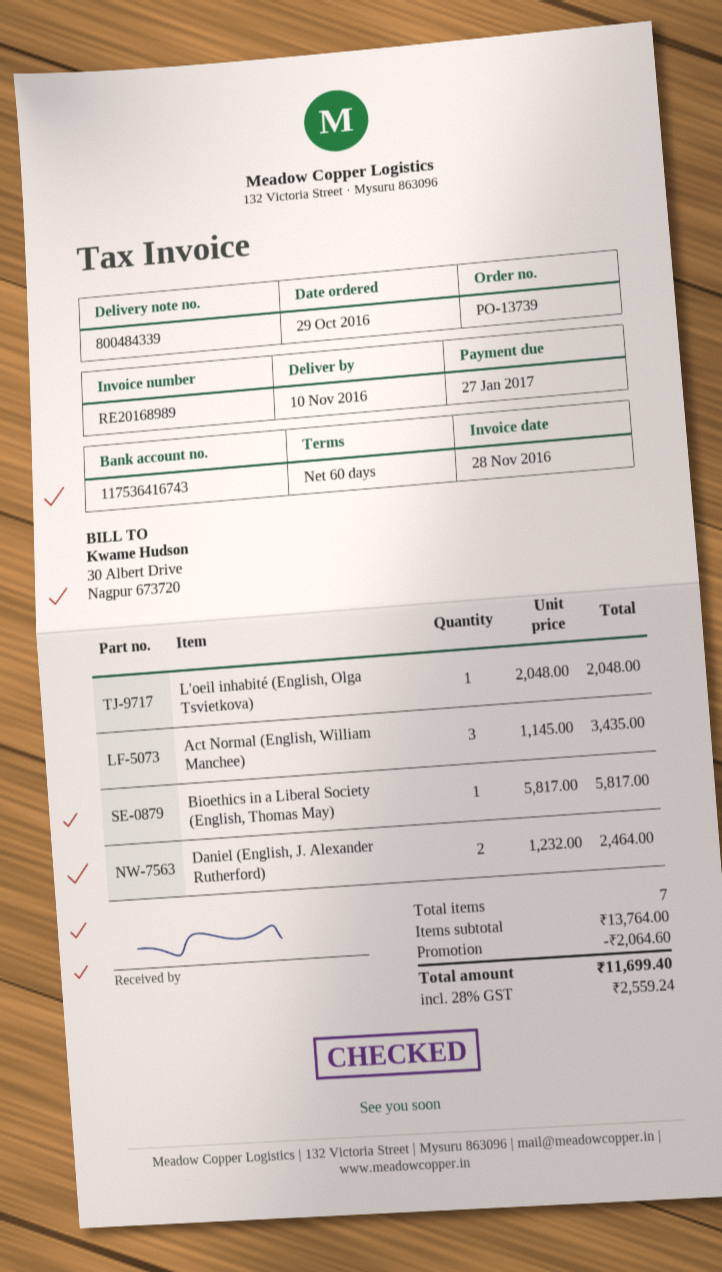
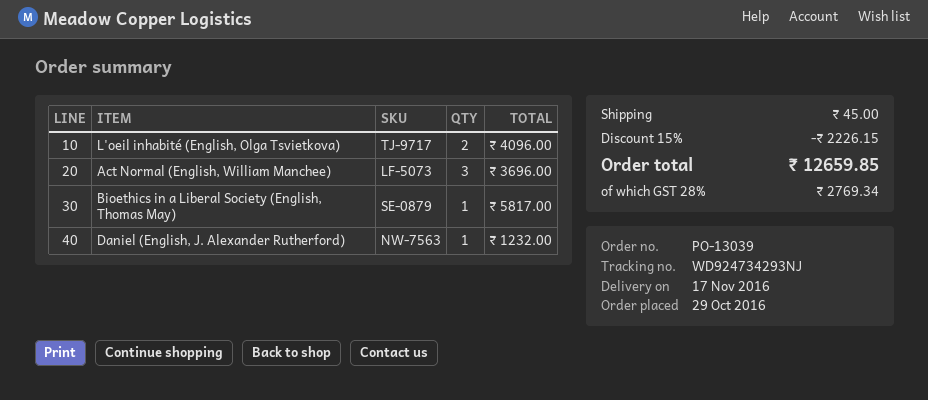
order number: PO-13739 -> PO-13039
delivery date: 2016-11-10 -> 2016-11-17
L'oeil inhabité (English, Olga Tsvietkova): 1 for 2048.00 -> 2 for 4096.00
Act Normal (English, William Manchee): 3 for 3435.00 -> 3 for 3696.00
Daniel (English, J. Alexander Rutherford): 2 for 2464.00 -> 1 for 1232.00
discount: 2064.60 -> 2226.15
shipping: none -> 45.00
tax: 28% = 2559.24 -> 28% = 2769.34
total: 11699.40 -> 12659.85

